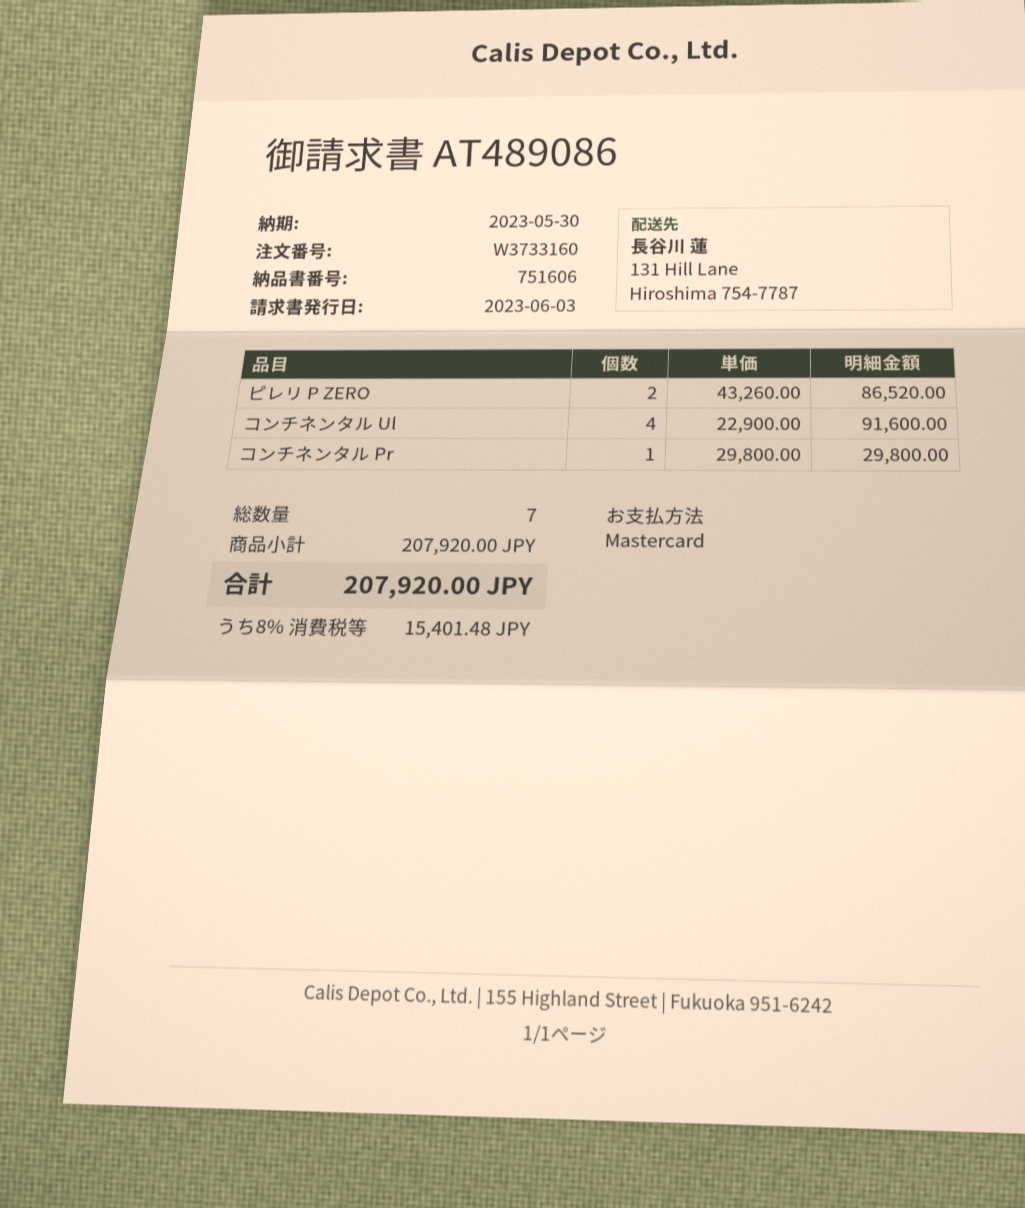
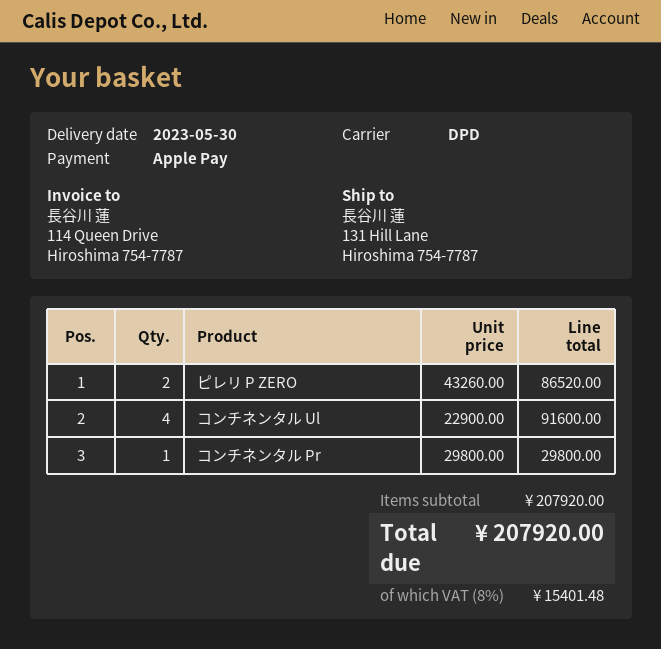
payment method: Mastercard -> Apple Pay

